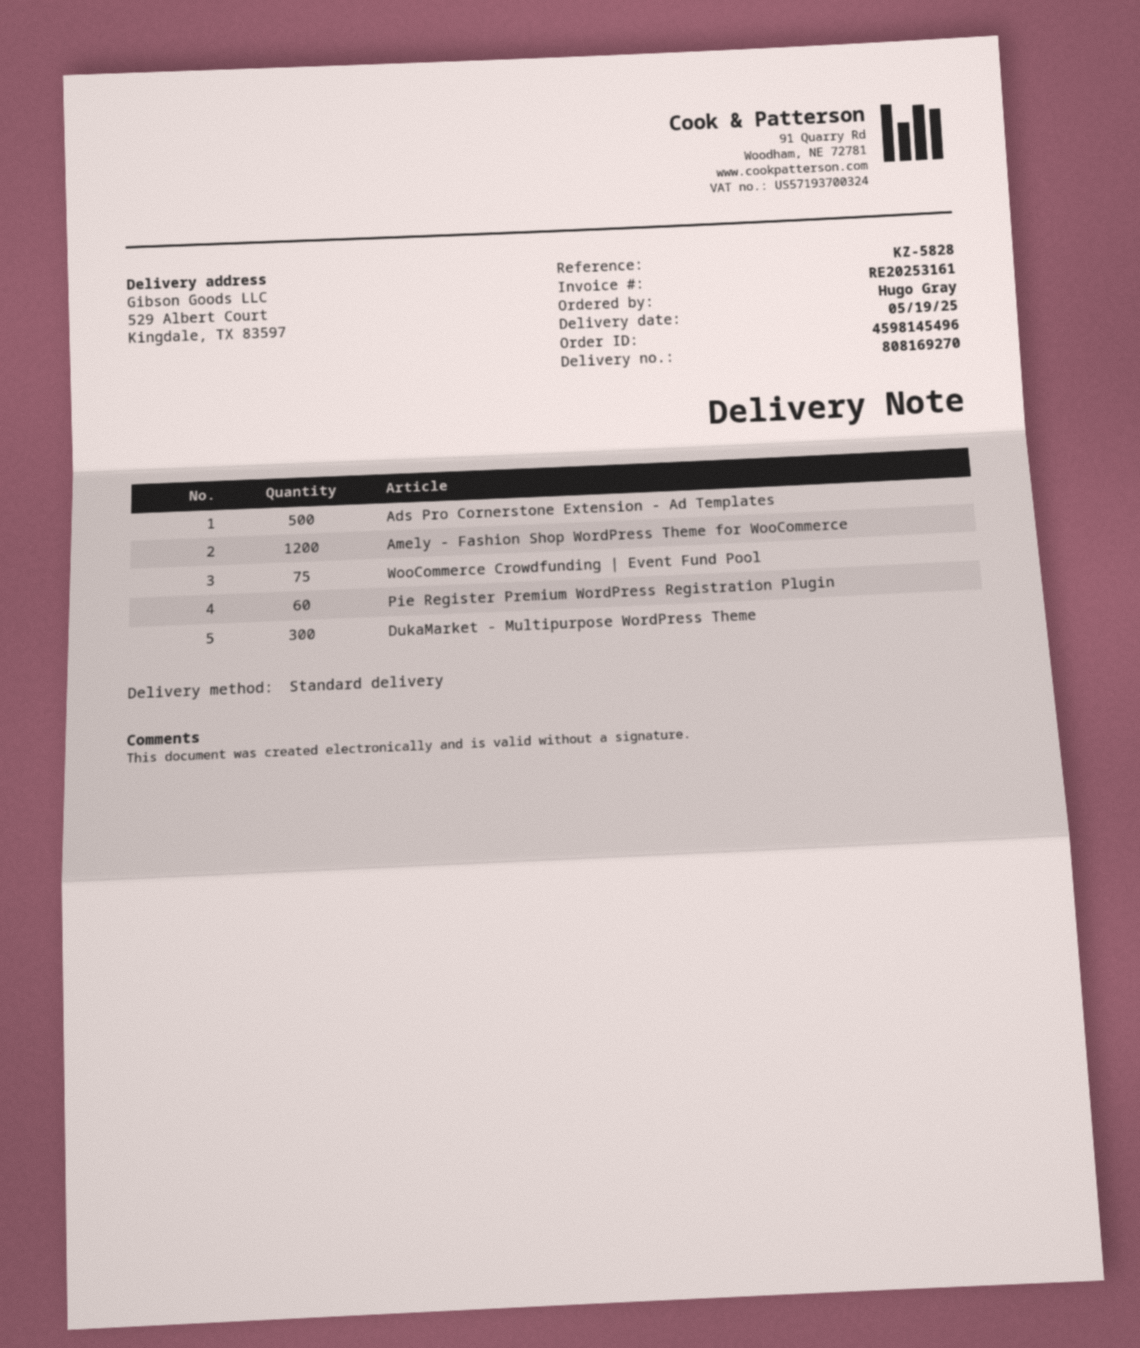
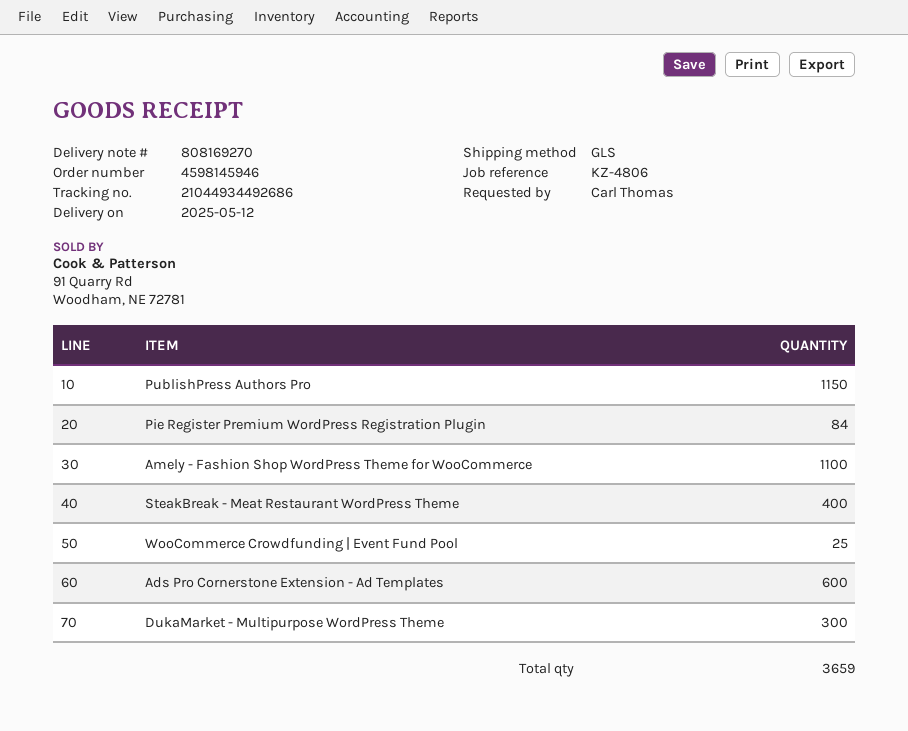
order number: 4598145496 -> 4598145946
delivery date: 2025-05-19 -> 2025-05-12
reference: KZ-5828 -> KZ-4806
ordered by: Hugo Gray -> Carl Thomas
shipping method: standard -> GLS
Ads Pro Cornerstone Extension - Ad Templates: 500 -> 600
Amely - Fashion Shop WordPress Theme for WooCommerce: 1200 -> 1100
WooCommerce Crowdfunding | Event Fund Pool: 75 -> 25
Pie Register Premium WordPress Registration Plugin: 60 -> 84
PublishPress Authors Pro: none -> 1150
SteakBreak - Meat Restaurant WordPress Theme: none -> 400

